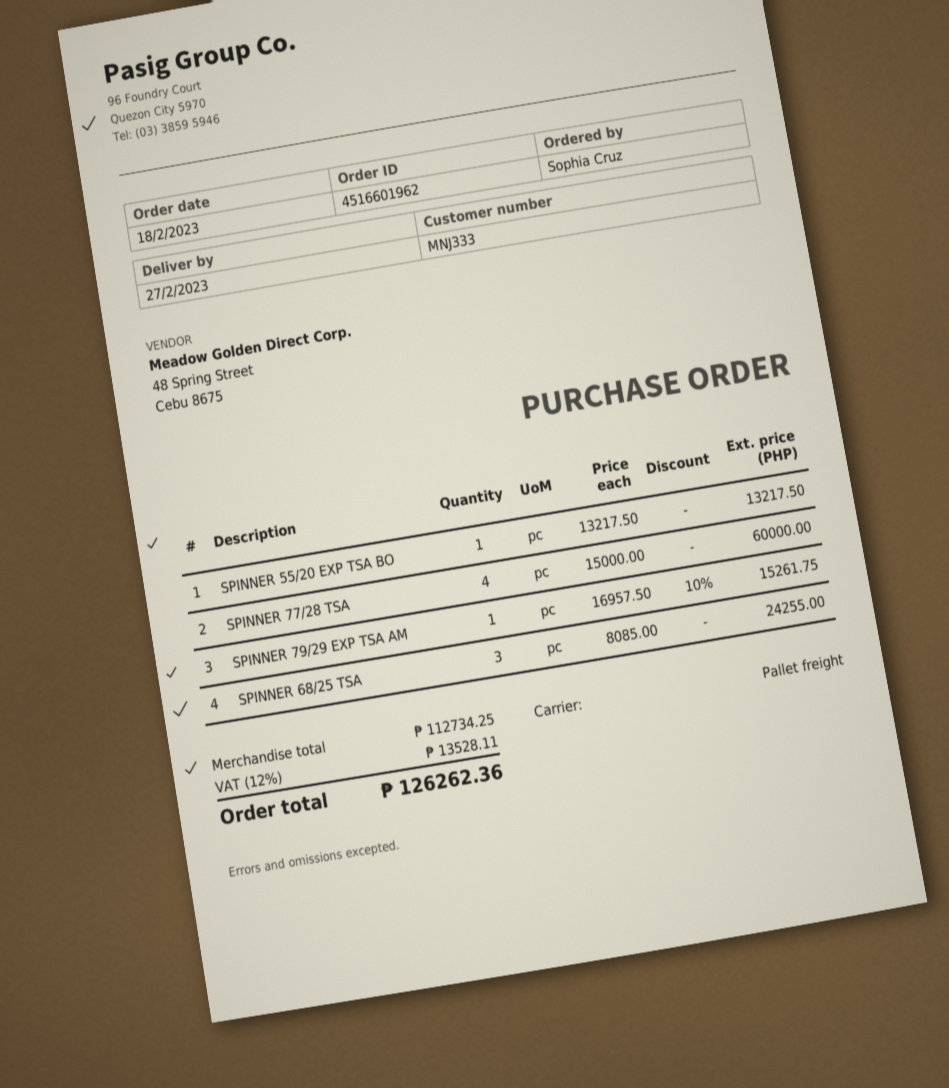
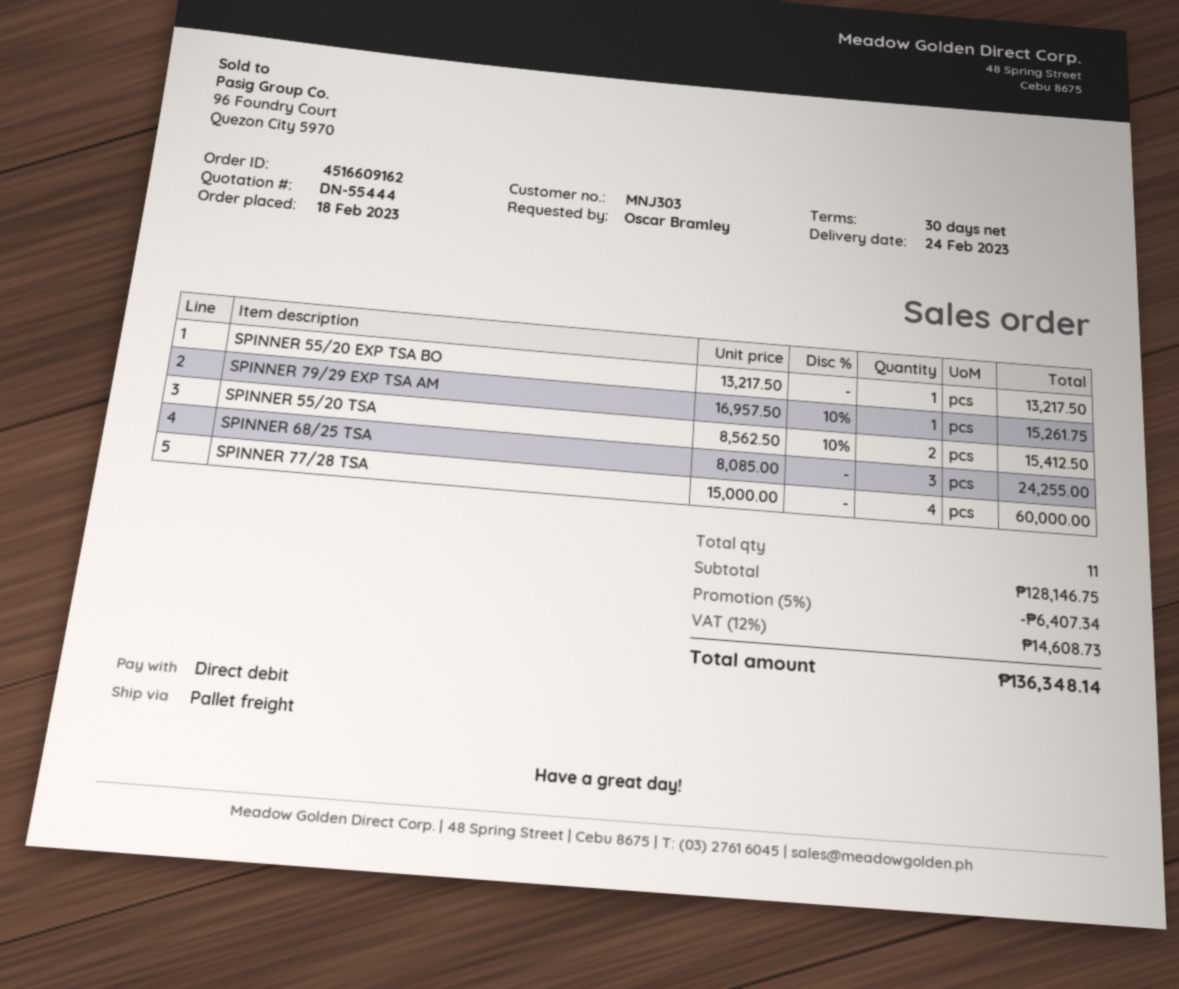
order number: 4516601962 -> 4516609162
delivery date: 2023-02-27 -> 2023-02-24
customer number: MNJ333 -> MNJ303
ordered by: Sophia Cruz -> Oscar Bramley
SPINNER 55/20 TSA: none -> 2 x 8562.50 - 10% = 15412.50
subtotal: 112734.25 -> 128146.75
discount: none -> 5% = 6407.34
tax: 12% = 13528.11 -> 12% = 14608.73
total: 126262.36 -> 136348.14

